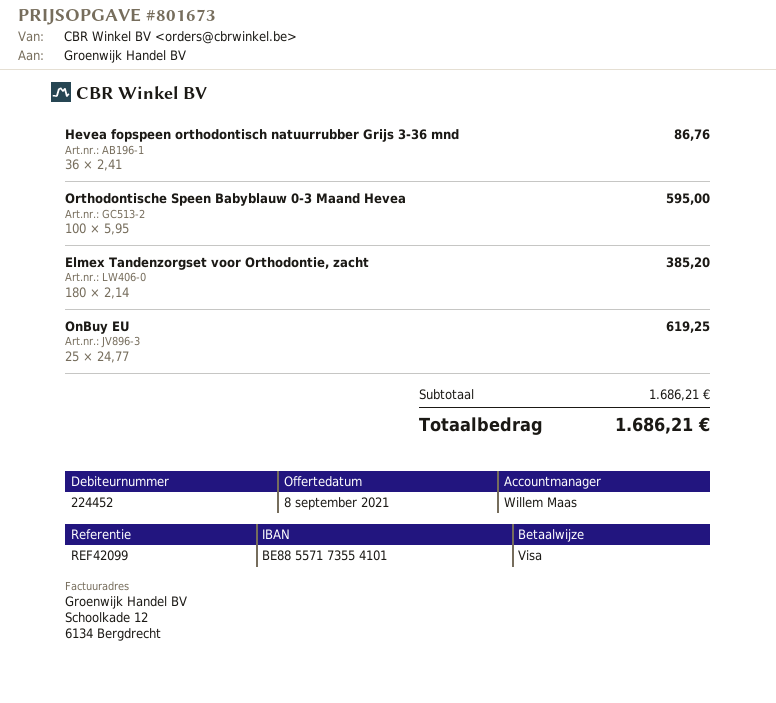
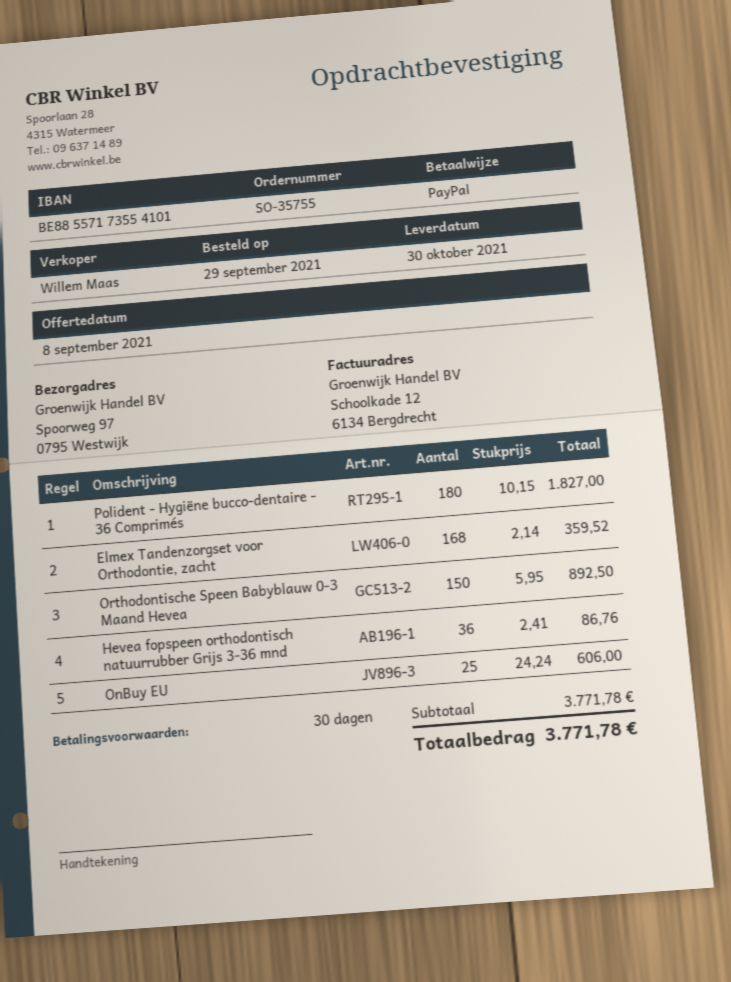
payment method: Visa -> PayPal
Orthodontische Speen Babyblauw 0‑3 Maand Hevea: 100 x 5.95 = 595.00 -> 150 x 5.95 = 892.50
Elmex Tandenzorgset voor Orthodontie, zacht: 180 x 2.14 = 385.20 -> 168 x 2.14 = 359.52
OnBuy EU: 25 x 24.77 = 619.25 -> 25 x 24.24 = 606.00
Polident - Hygiëne bucco-dentaire - 36 Comprimés: none -> 180 x 10.15 = 1827.00
subtotal: 1686.21 -> 3771.78
total: 1686.21 -> 3771.78

